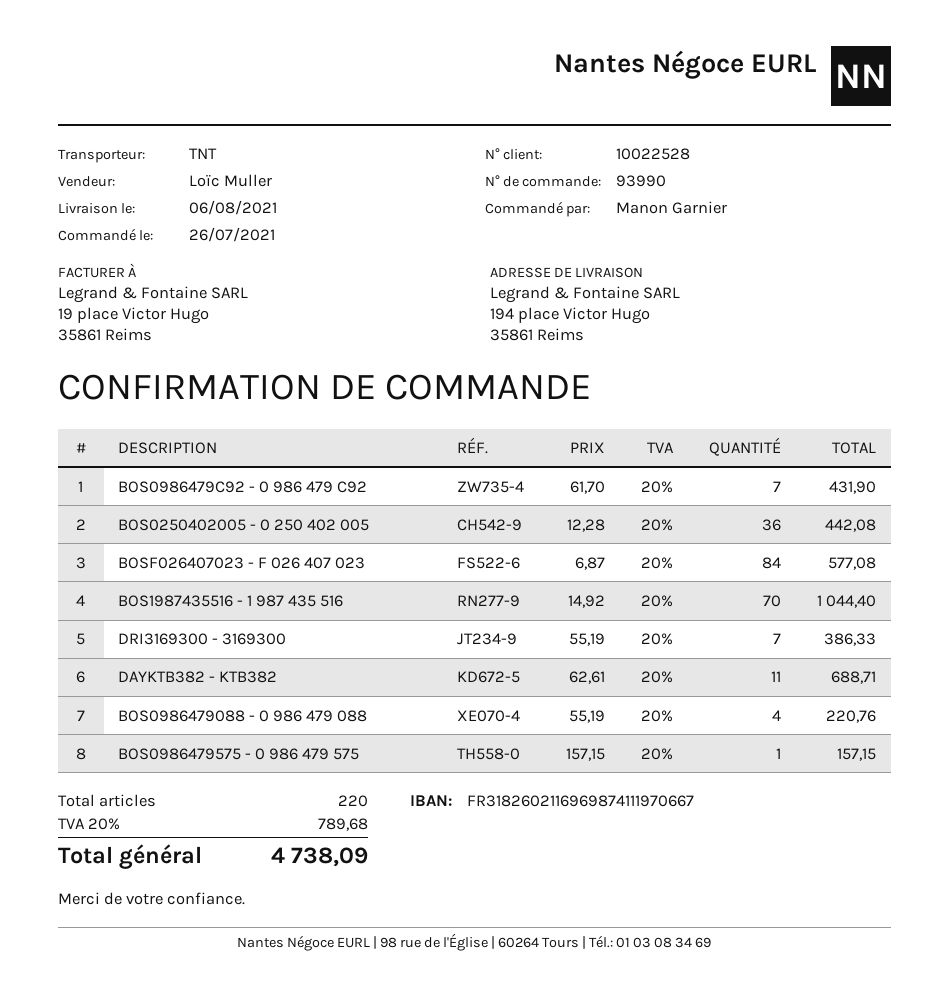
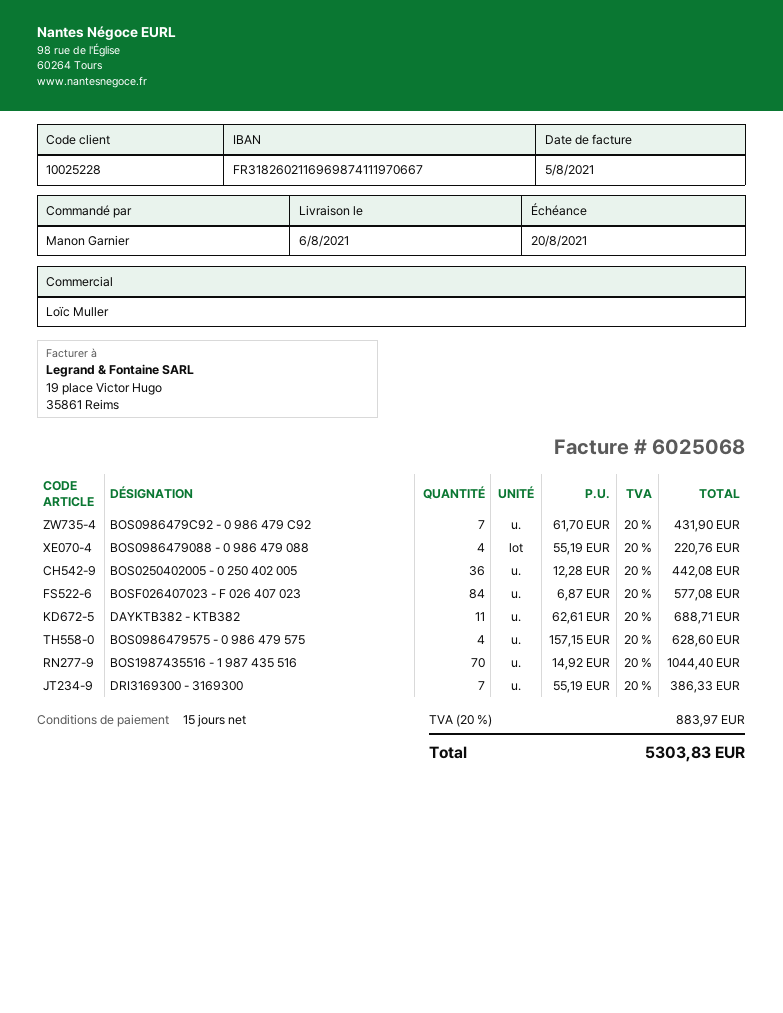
customer number: 10022528 -> 10025228
BOS0986479575 - 0 986 479 575: 1 x 157.15 = 157.15 -> 4 x 157.15 = 628.60
tax: 20% = 789.68 -> 20% = 883.97
total: 4738.09 -> 5303.83

